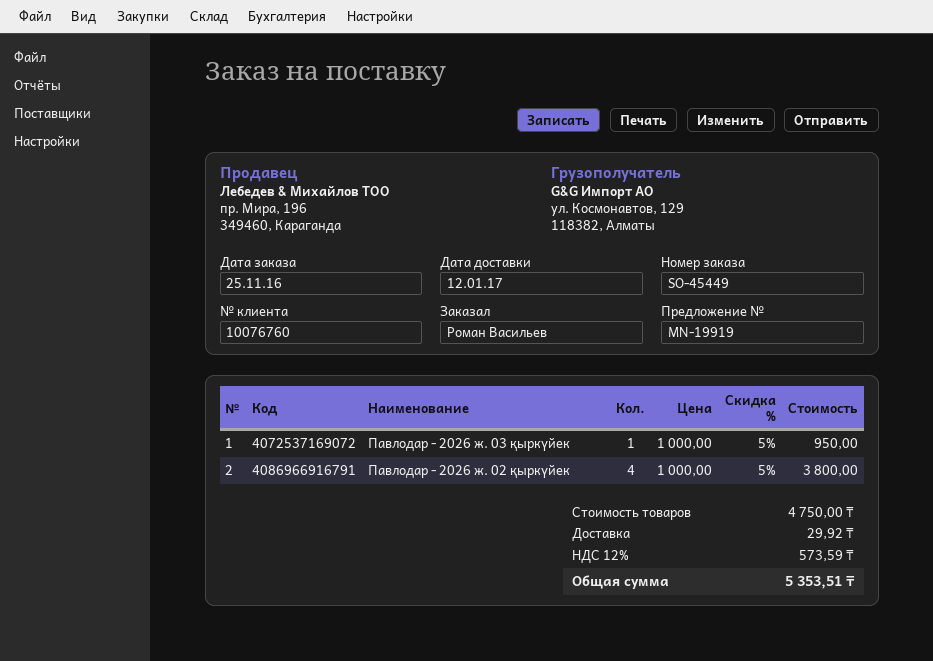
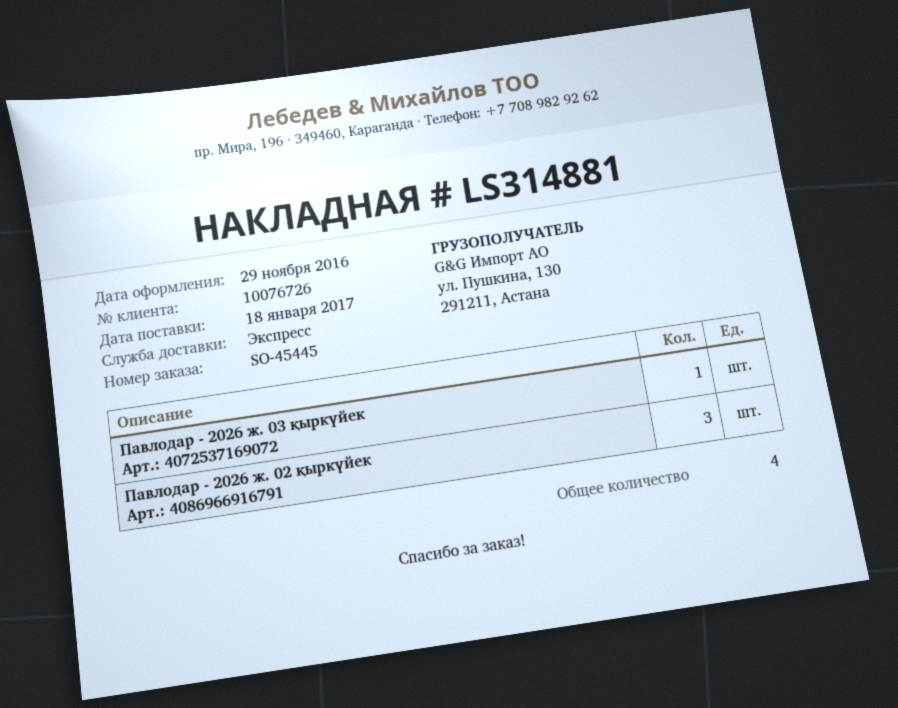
order number: SO-45449 -> SO-45445
order date: 2016-11-25 -> 2016-11-29
delivery date: 2017-01-12 -> 2017-01-18
customer number: 10076760 -> 10076726
ship to: ул. Космонавтов, 129, 118382, Алматы -> ул. Пушкина, 130, 291211, Астана
Павлодар - 2026 ж. 02 қыркүйек: 4 -> 3

